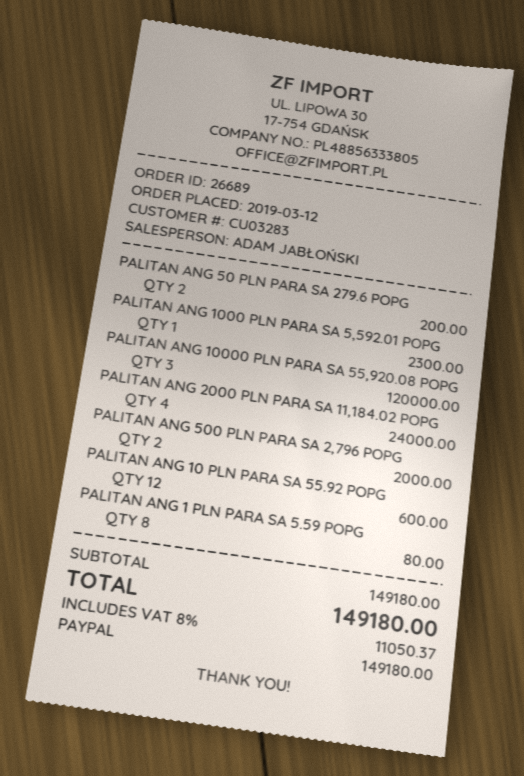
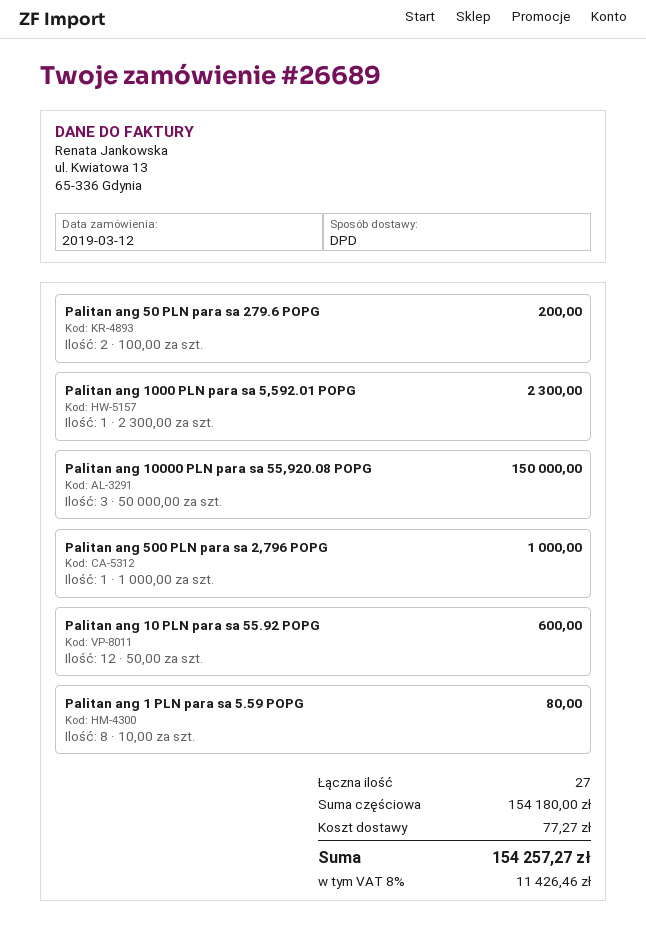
PALITAN ANG 10000 PLN PARA SA 55,920.08 POPG: 3 for 120000.00 -> 3 for 150000.00
PALITAN ANG 2000 PLN PARA SA 11,184.02 POPG: 4 for 24000.00 -> none
PALITAN ANG 500 PLN PARA SA 2,796 POPG: 2 for 2000.00 -> 1 for 1000.00
subtotal: 149180.00 -> 154180.00
shipping: none -> 77.27
tax: 8% = 11050.37 -> 8% = 11426.46
total: 149180.00 -> 154257.27

